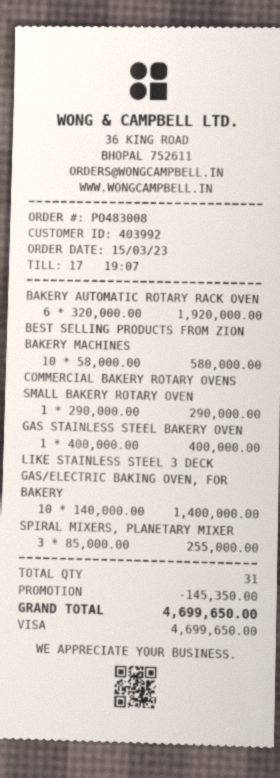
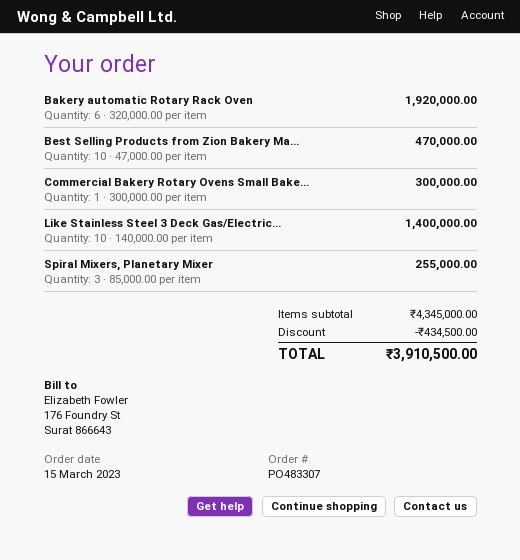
order number: PO483008 -> PO483307
BEST SELLING PRODUCTS FROM ZION BAKERY MACHINES: 10 x 58000.00 = 580000.00 -> 10 x 47000.00 = 470000.00
COMMERCIAL BAKERY ROTARY OVENS SMALL BAKERY ROTARY OVEN: 1 x 290000.00 = 290000.00 -> 1 x 300000.00 = 300000.00
GAS STAINLESS STEEL BAKERY OVEN: 1 x 400000.00 = 400000.00 -> none
discount: 145350.00 -> 434500.00
total: 4699650.00 -> 3910500.00

